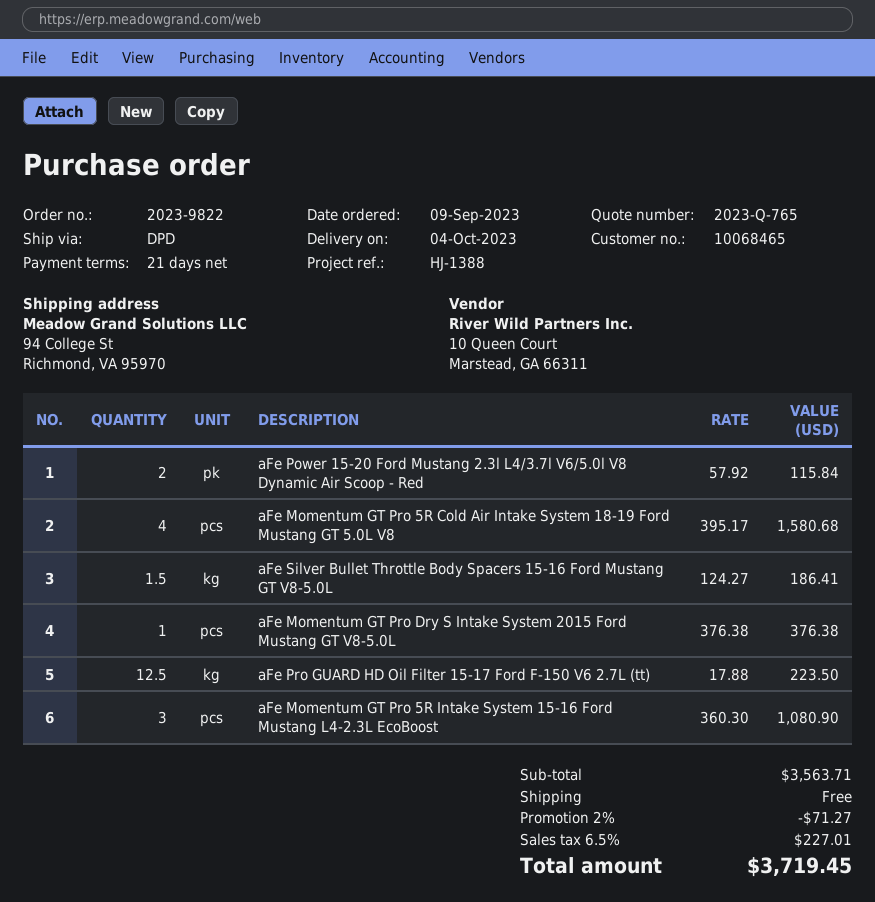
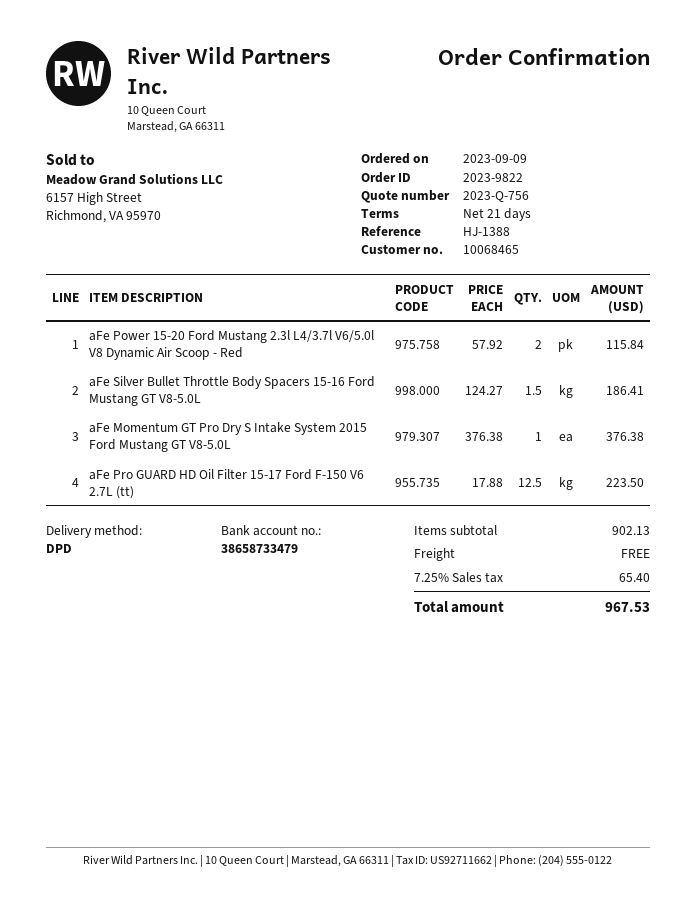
quote number: 2023-Q-765 -> 2023-Q-756
aFe Momentum GT Pro 5R Cold Air Intake System 18-19 Ford Mustang GT 5.0L V8: 4 x 395.17 = 1580.68 -> none
aFe Momentum GT Pro 5R Intake System 15-16 Ford Mustang L4-2.3L EcoBoost: 3 x 360.30 = 1080.90 -> none
subtotal: 3563.71 -> 902.13
discount: 2% = 71.27 -> none
tax: 6.5% = 227.01 -> 7.25% = 65.40
total: 3719.45 -> 967.53

